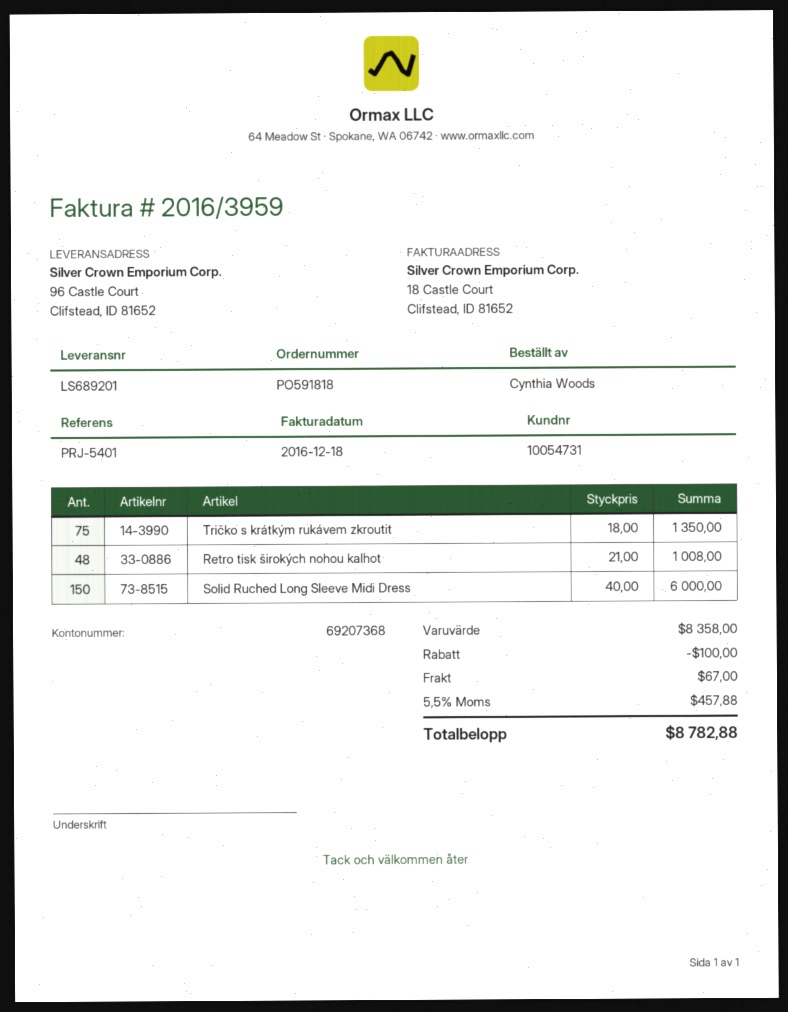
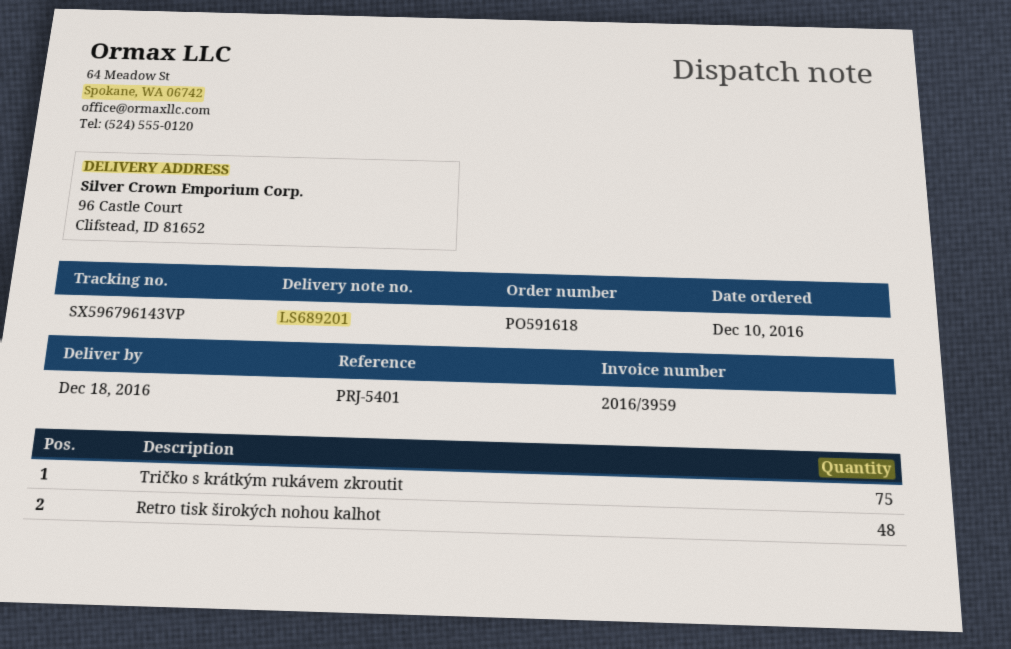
order number: PO591818 -> PO591618
Solid Ruched Long Sleeve Midi Dress: 150 -> none

